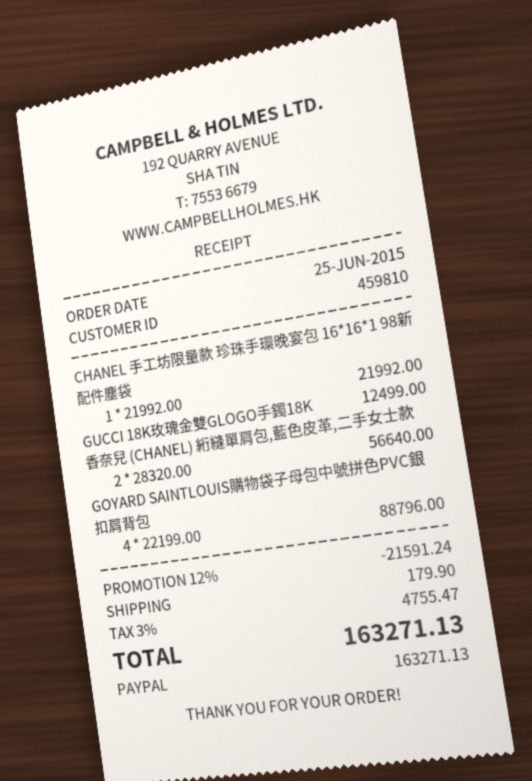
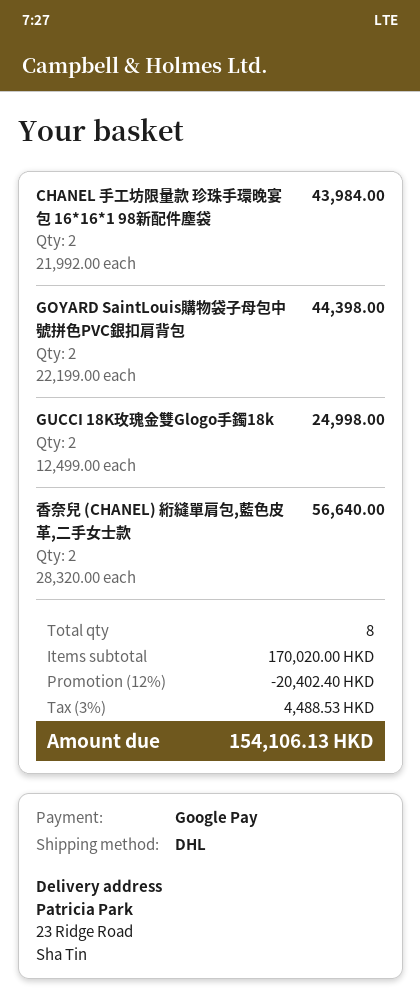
payment method: PayPal -> Google Pay
CHANEL 手工坊限量款 珍珠手環晚宴包 16*16*1 98新配件塵袋: 1 x 21992.00 = 21992.00 -> 2 x 21992.00 = 43984.00
GUCCI 18K玫瑰金雙GLOGO手鐲18K: 1 x 12499.00 = 12499.00 -> 2 x 12499.00 = 24998.00
GOYARD SAINTLOUIS購物袋子母包中號拼色PVC銀扣肩背包: 4 x 22199.00 = 88796.00 -> 2 x 22199.00 = 44398.00
discount: 12% = 21591.24 -> 12% = 20402.40
shipping: 179.90 -> none
tax: 3% = 4755.47 -> 3% = 4488.53
total: 163271.13 -> 154106.13

